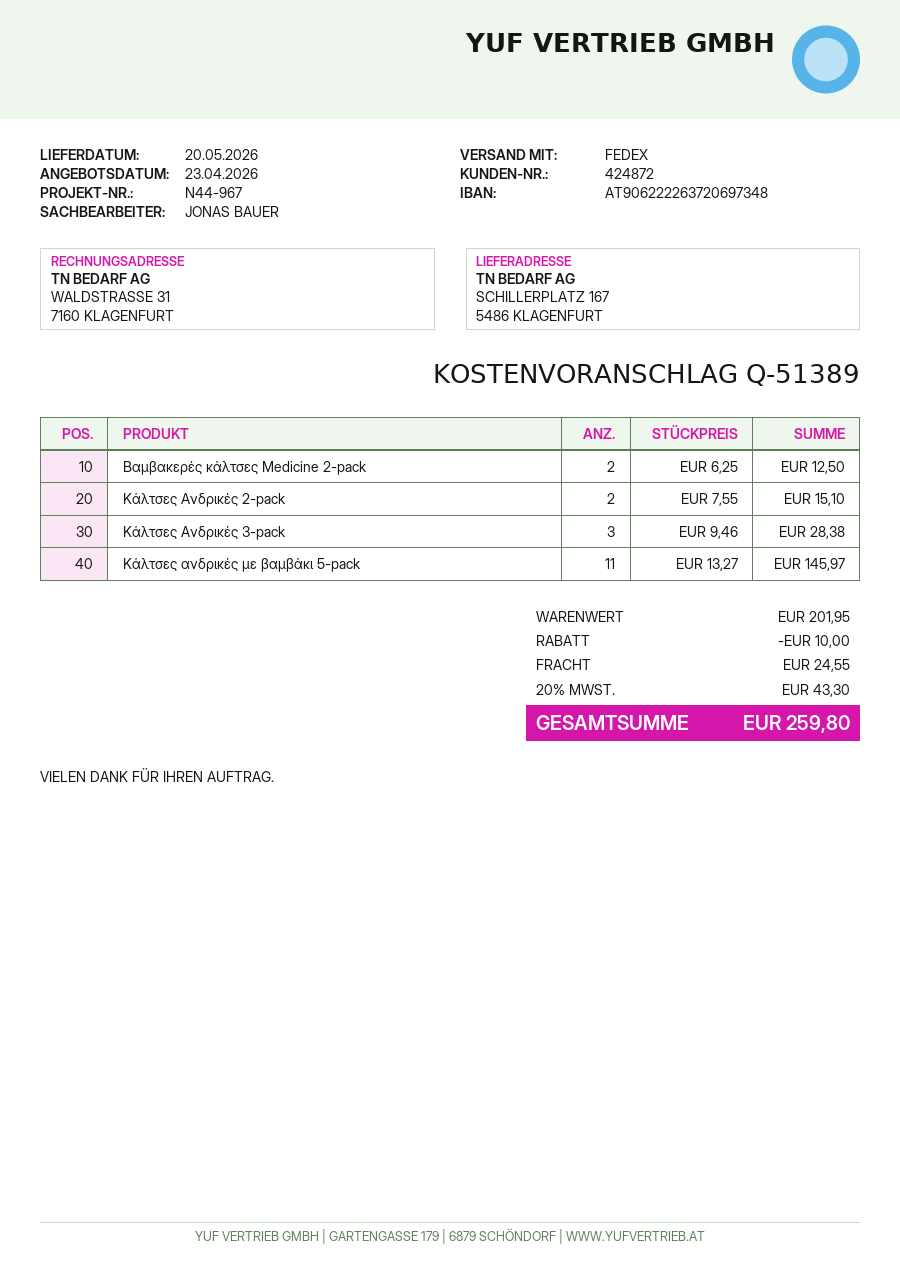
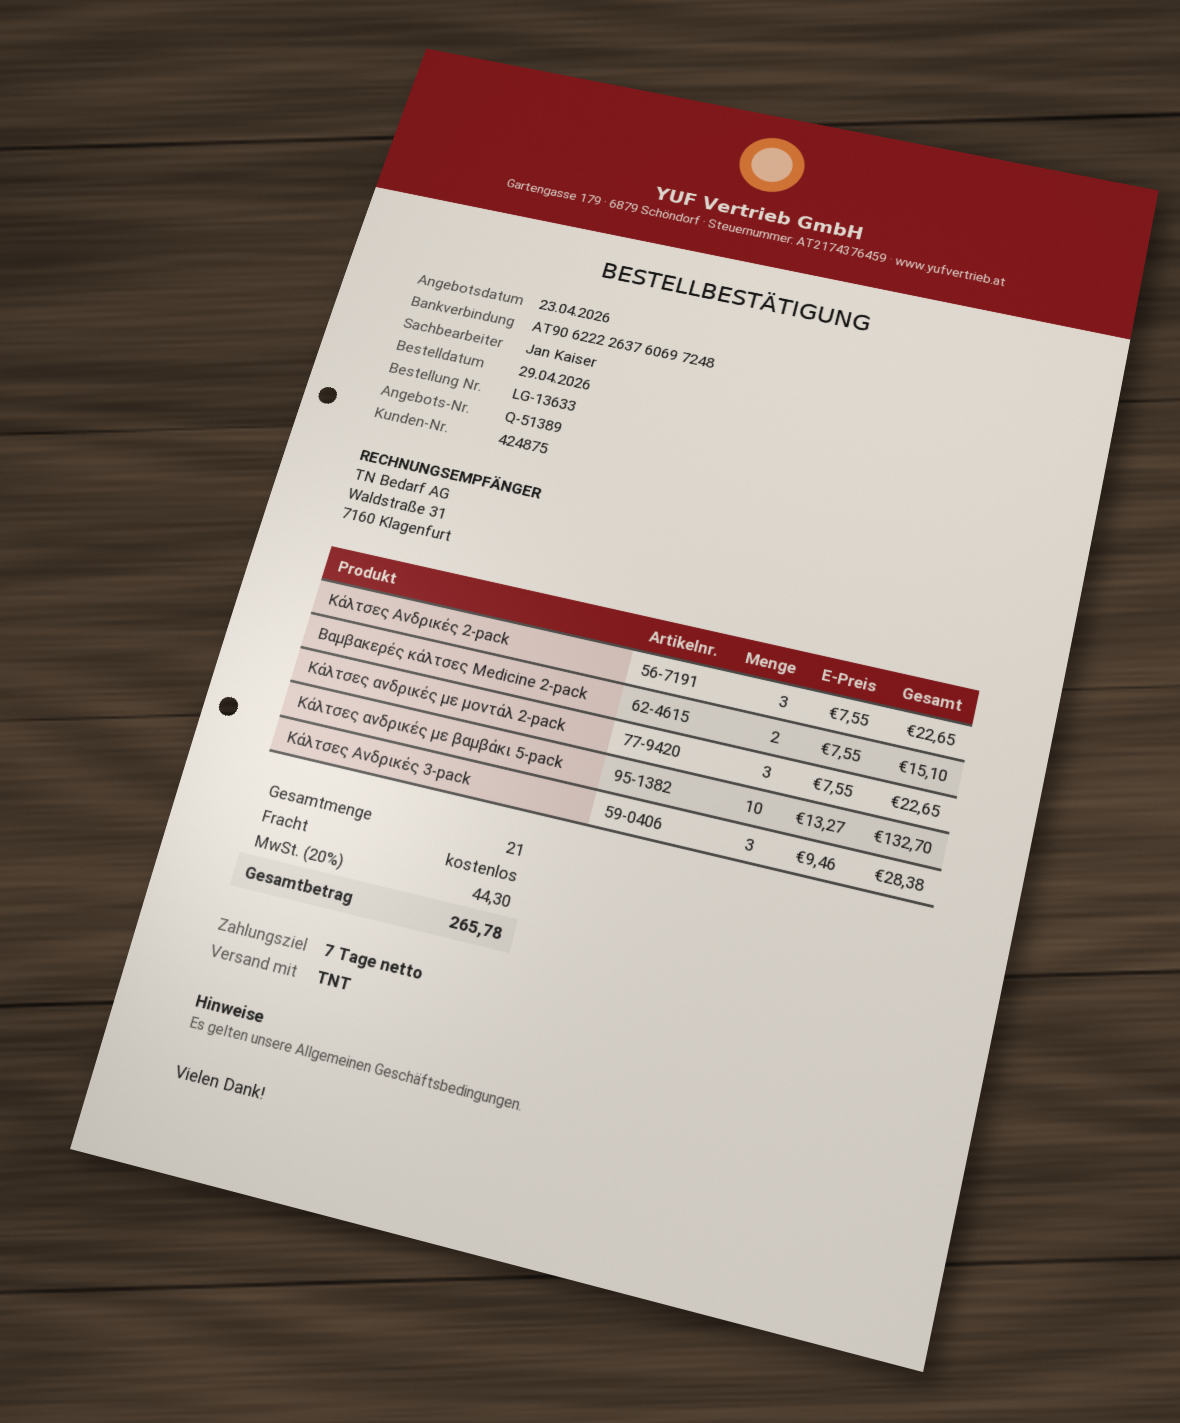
customer number: 424872 -> 424875
sales rep: JONAS BAUER -> Jan Kaiser
bank account: AT906222263720697348 -> AT906222263760697248
shipping method: FedEx -> TNT
Βαμβακερές κάλτσες Medicine 2-pack: 2 x 6.25 = 12.50 -> 2 x 7.55 = 15.10
Κάλτσες Ανδρικές 2-pack: 2 x 7.55 = 15.10 -> 3 x 7.55 = 22.65
Κάλτσες ανδρικές με βαμβάκι 5-pack: 11 x 13.27 = 145.97 -> 10 x 13.27 = 132.70
Κάλτσες ανδρικές με μοντάλ 2-pack: none -> 3 x 7.55 = 22.65
discount: 10.00 -> none
shipping: 24.55 -> 0.00
tax: 20% = 43.30 -> 20% = 44.30
total: 259.80 -> 265.78

